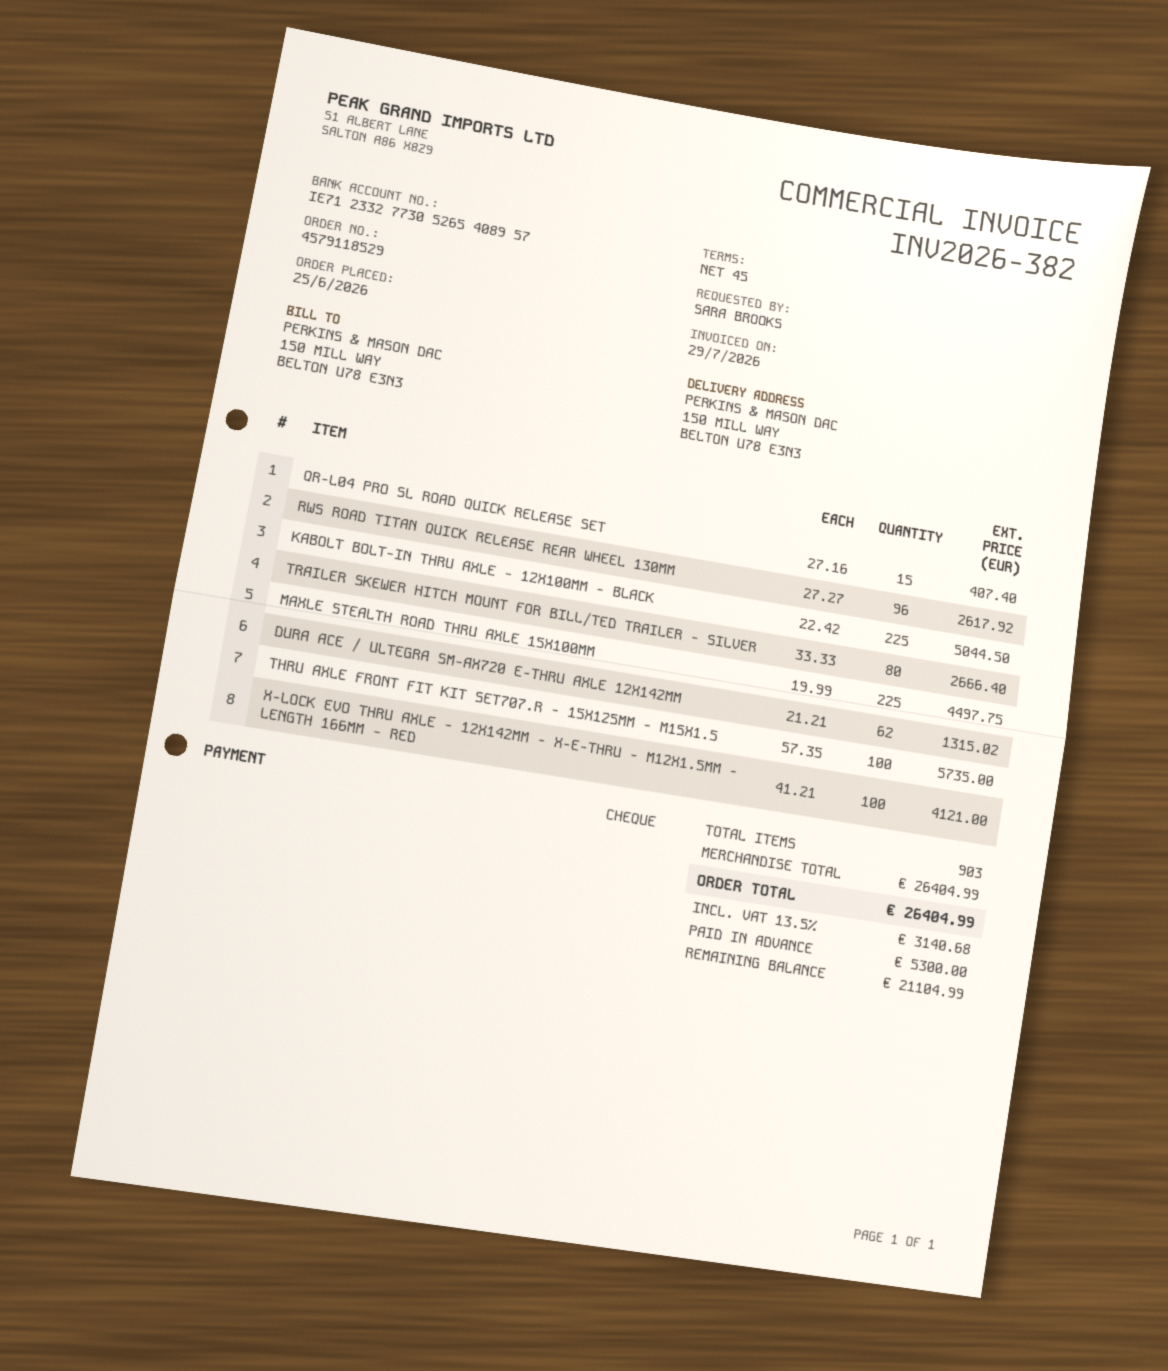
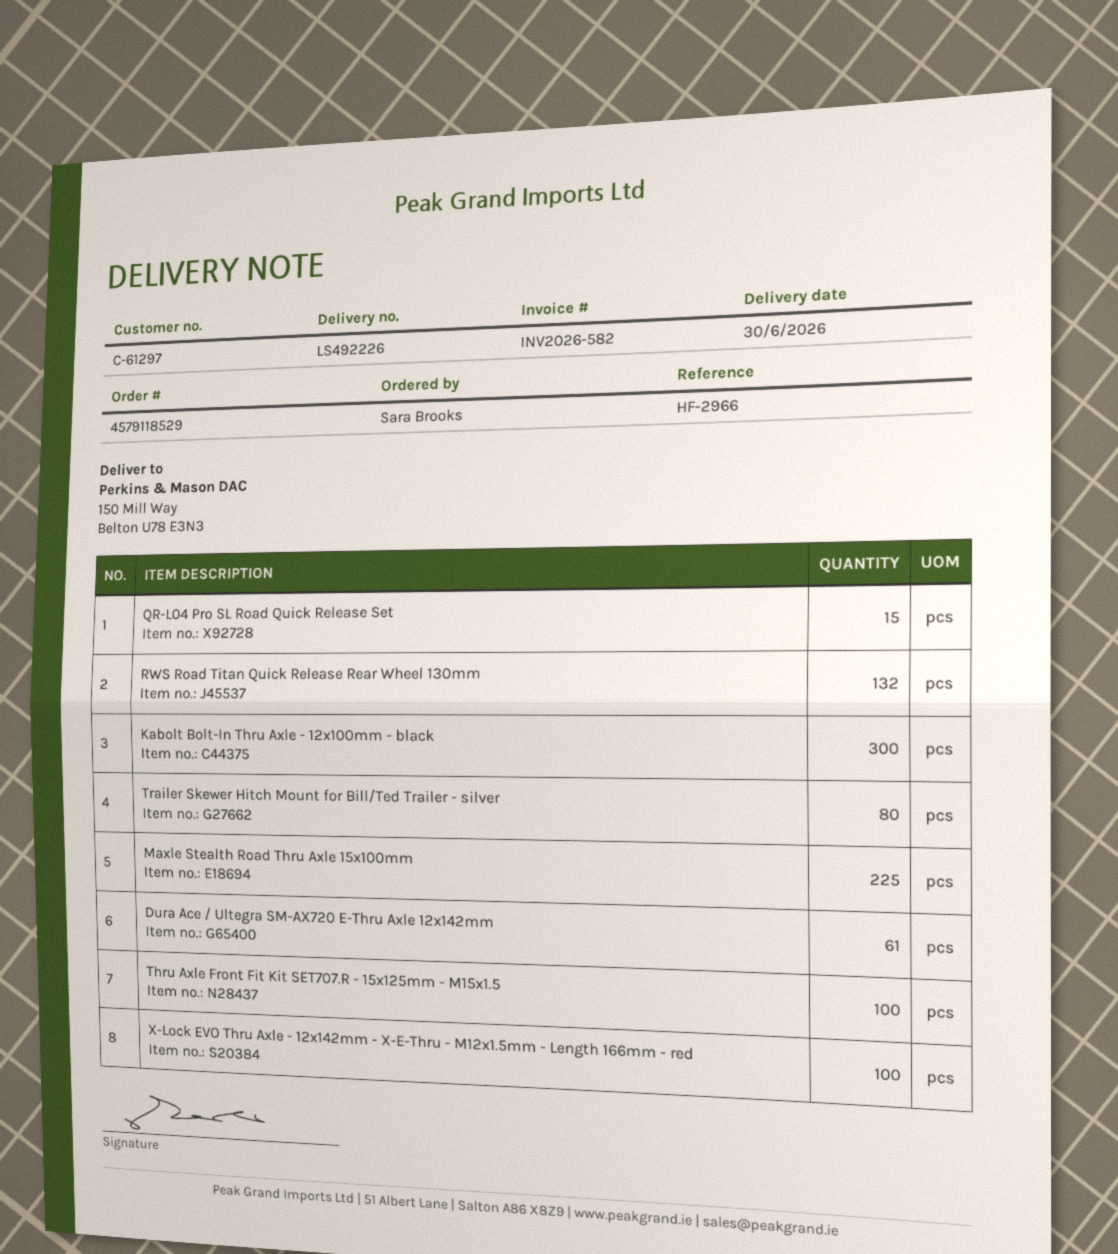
invoice number: INV2026-382 -> INV2026-582
RWS ROAD TITAN QUICK RELEASE REAR WHEEL 130MM: 96 -> 132
KABOLT BOLT-IN THRU AXLE - 12X100MM - BLACK: 225 -> 300
DURA ACE / ULTEGRA SM-AX720 E-THRU AXLE 12X142MM: 62 -> 61

